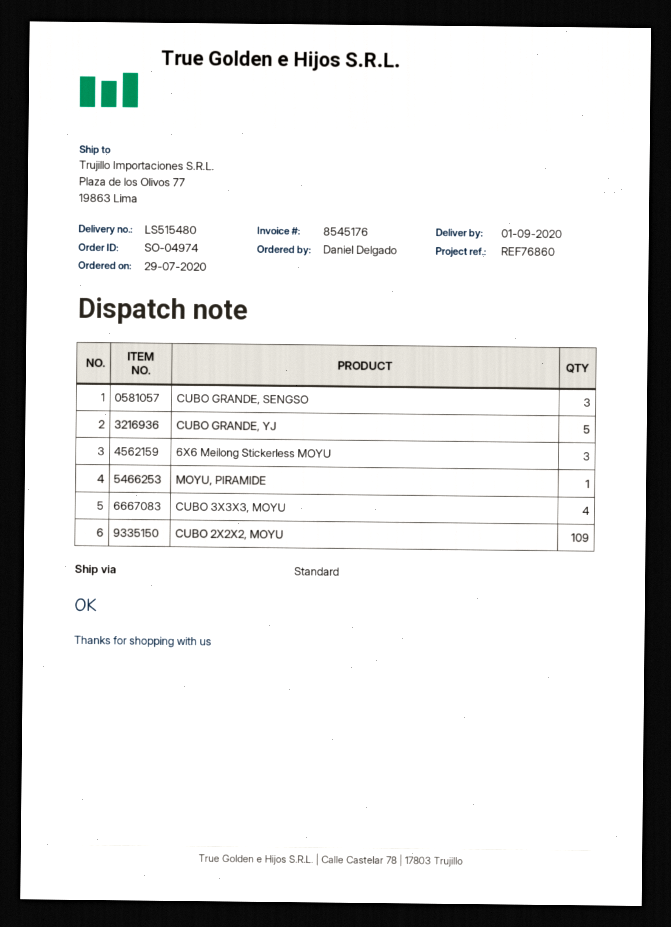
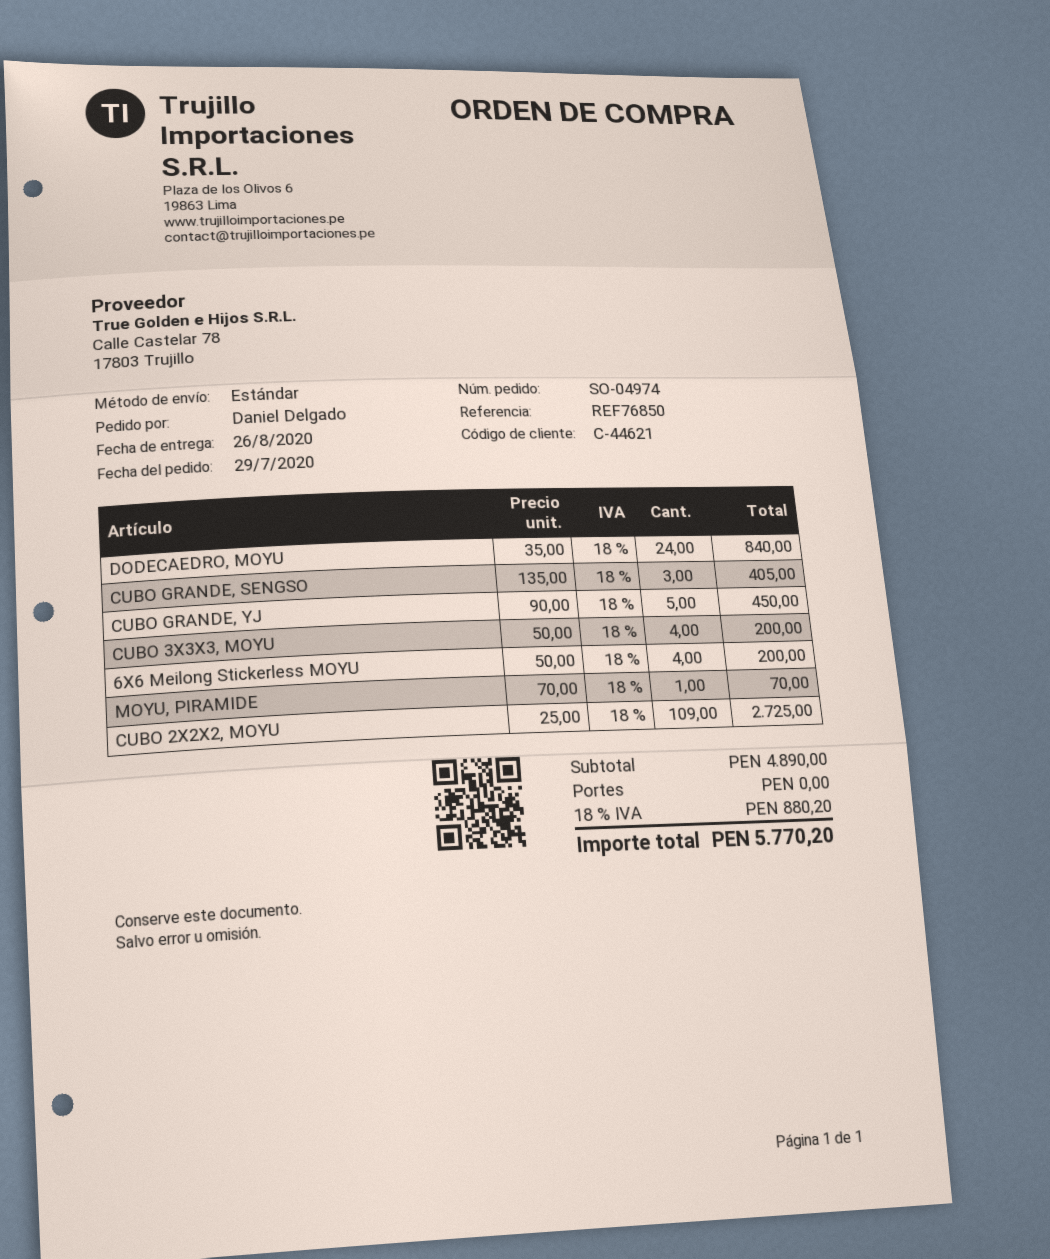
delivery date: 2020-09-01 -> 2020-08-26
reference: REF76860 -> REF76850
6X6 Meilong Stickerless MOYU: 3 -> 4
DODECAEDRO, MOYU: none -> 24

